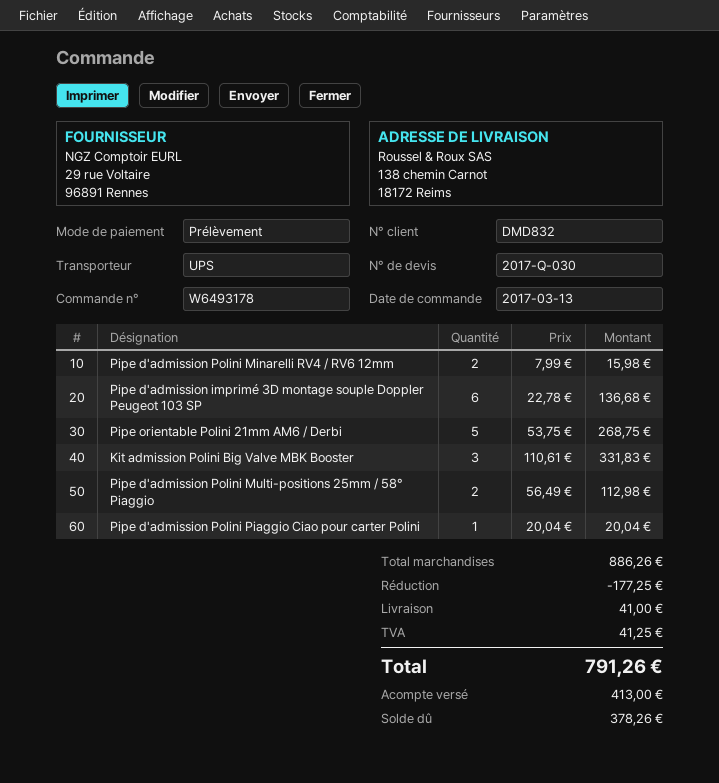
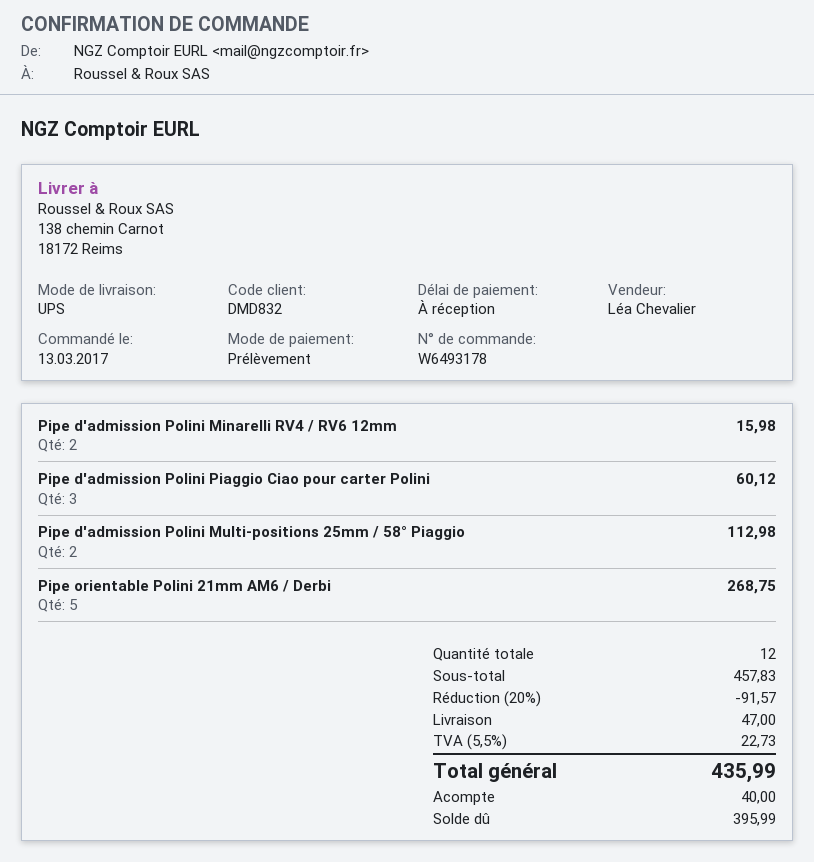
Pipe d'admission imprimé 3D montage souple Doppler Peugeot 103 SP: 6 for 136.68 -> none
Kit admission Polini Big Valve MBK Booster: 3 for 331.83 -> none
Pipe d'admission Polini Piaggio Ciao pour carter Polini: 1 for 20.04 -> 3 for 60.12
subtotal: 886.26 -> 457.83
discount: 177.25 -> 91.57
shipping: 41.00 -> 47.00
tax: 41.25 -> 22.73
total: 791.26 -> 435.99
deposit: 413.00 -> 40.00
balance: 378.26 -> 395.99

